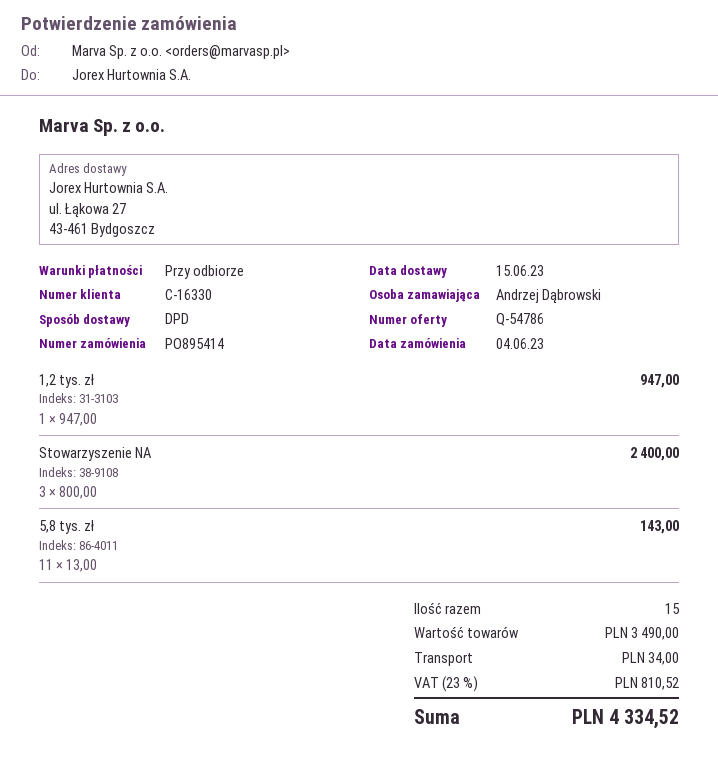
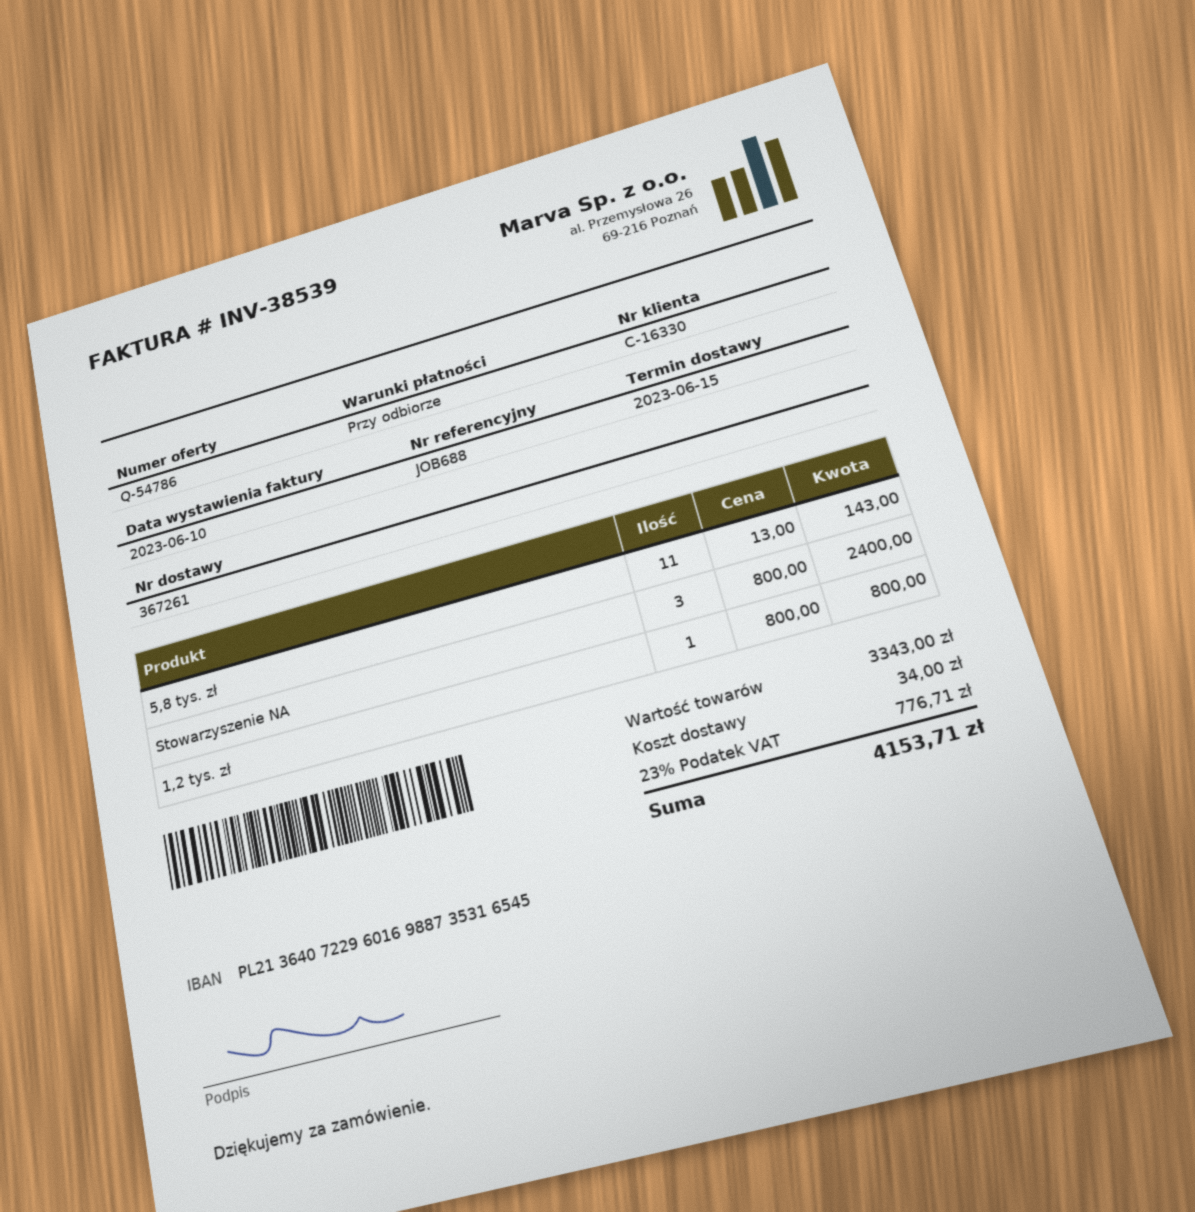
1,2 tys. zł: 1 x 947.00 = 947.00 -> 1 x 800.00 = 800.00
subtotal: 3490.00 -> 3343.00
tax: 23% = 810.52 -> 23% = 776.71
total: 4334.52 -> 4153.71

